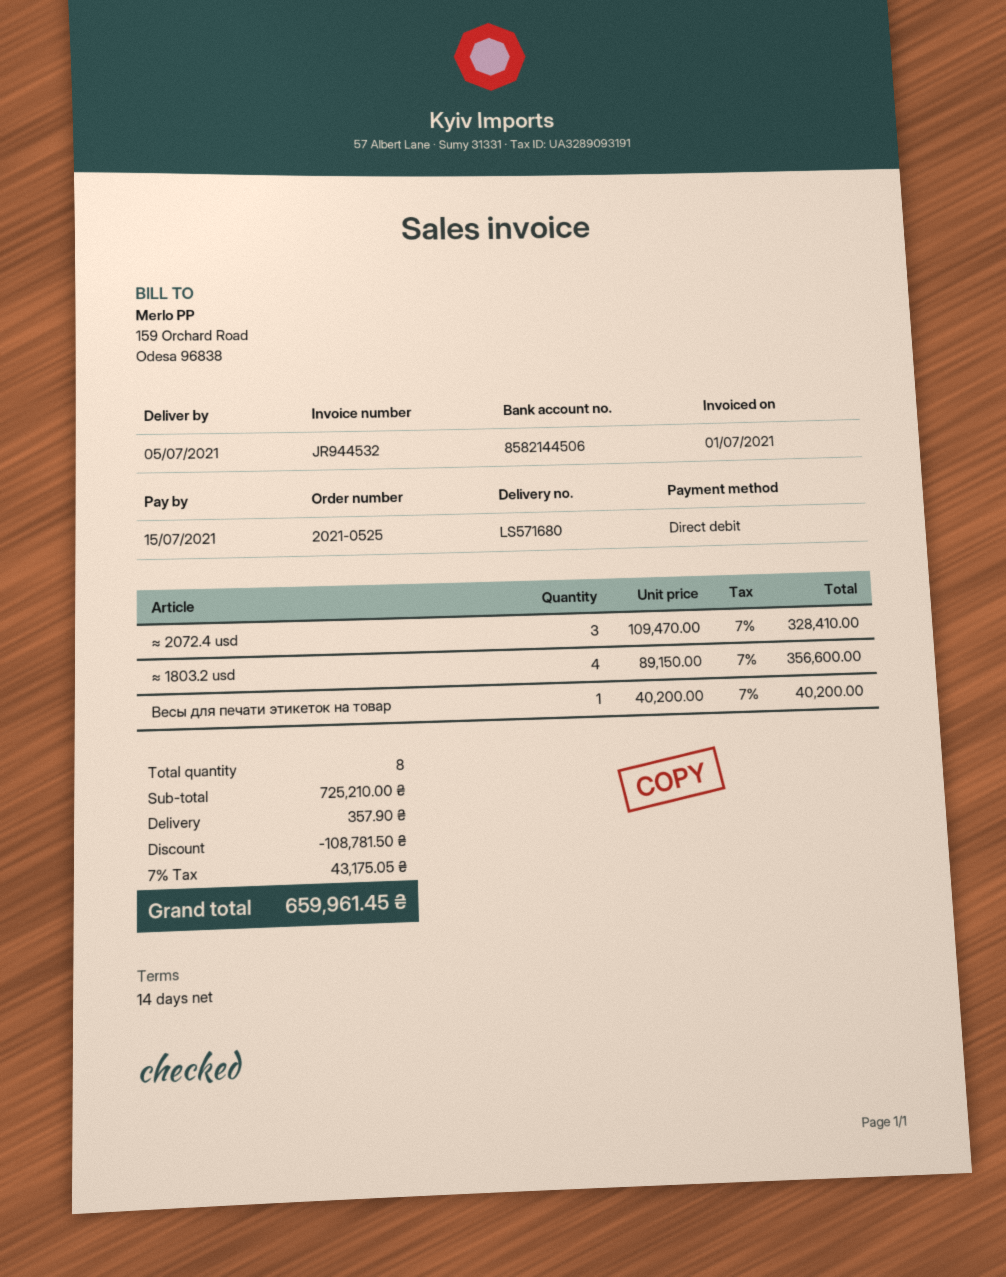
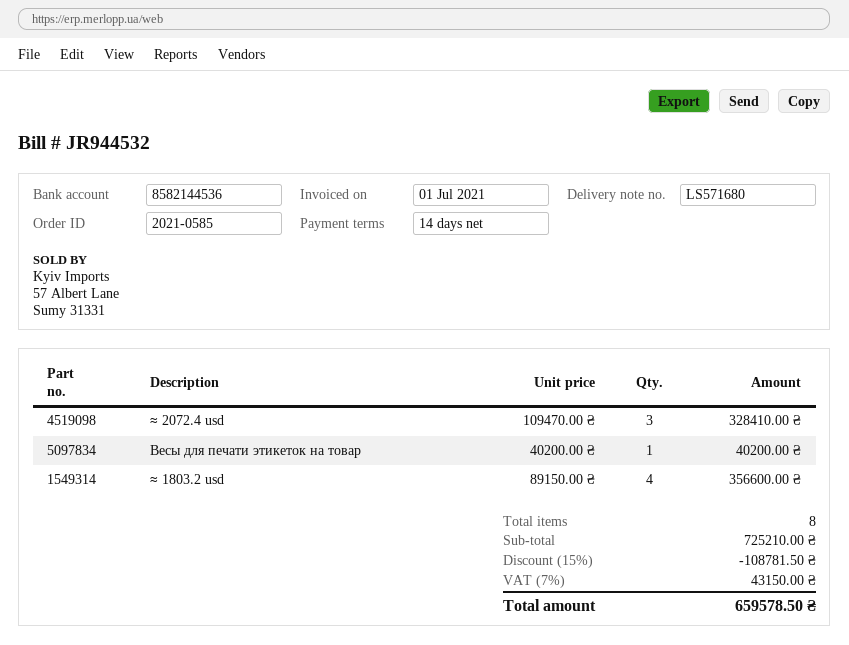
order number: 2021-0525 -> 2021-0585
bank account: 8582144506 -> 8582144536
shipping: 357.90 -> none
tax: 7% = 43175.05 -> 7% = 43150.00
total: 659961.45 -> 659578.50

